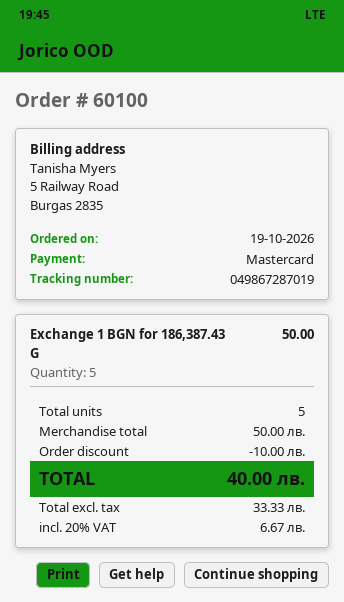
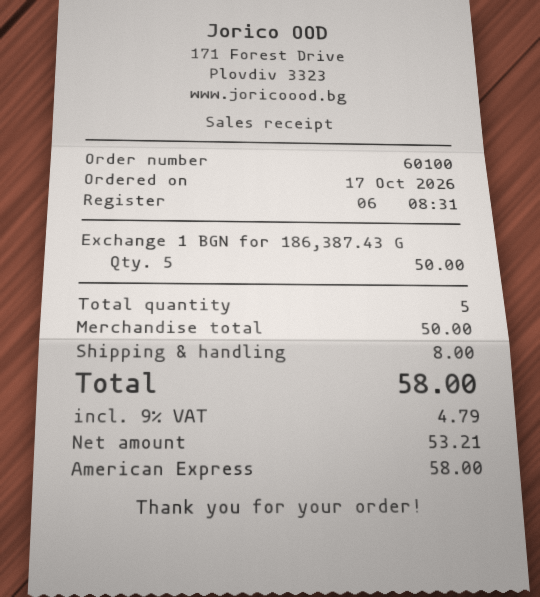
order date: 2026-10-19 -> 2026-10-17
payment method: Mastercard -> American Express
discount: 10.00 -> none
shipping: none -> 8.00
net: 33.33 -> 53.21
tax: 20% = 6.67 -> 9% = 4.79
total: 40.00 -> 58.00

